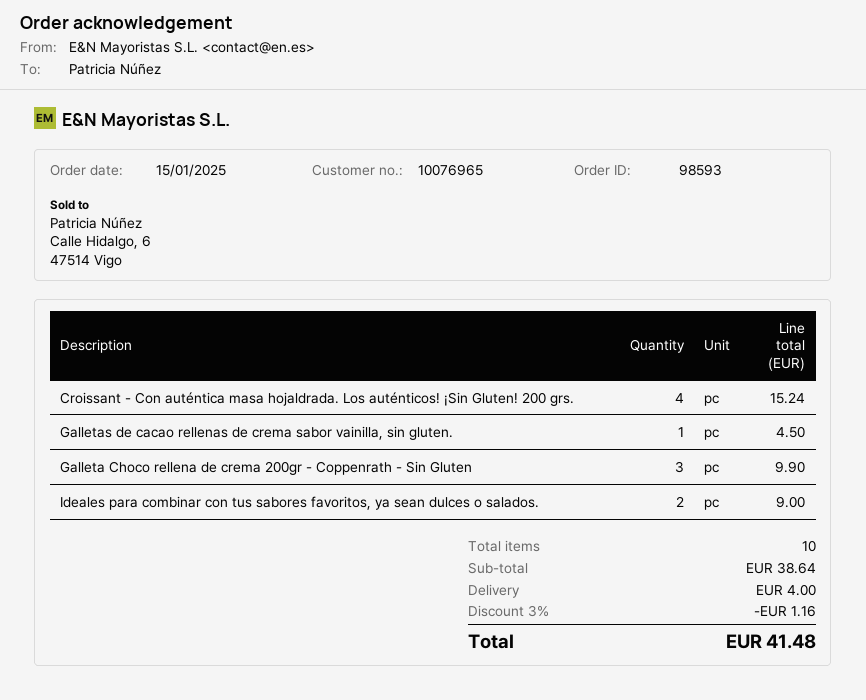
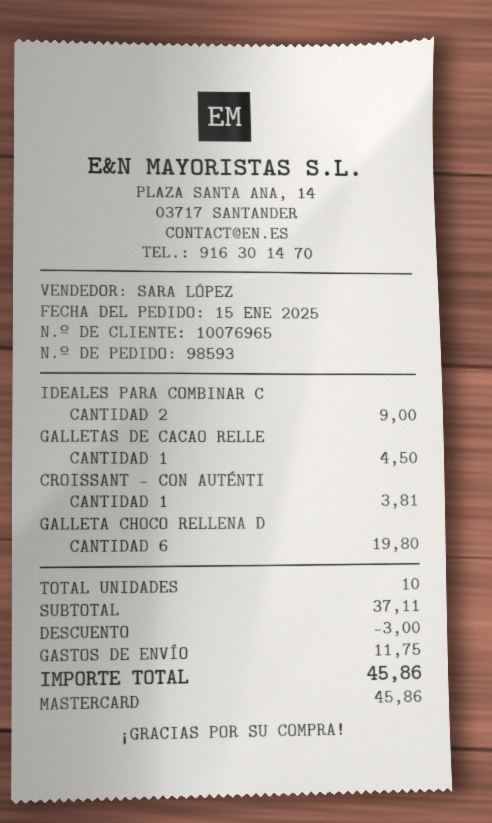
Croissant - Con auténtica masa hojaldrada. Los auténticos! ¡Sin Gluten! 200 grs.: 4 for 15.24 -> 1 for 3.81
Galleta Choco rellena de crema 200gr - Coppenrath - Sin Gluten: 3 for 9.90 -> 6 for 19.80
subtotal: 38.64 -> 37.11
discount: 1.16 -> 3.00
shipping: 4.00 -> 11.75
total: 41.48 -> 45.86

